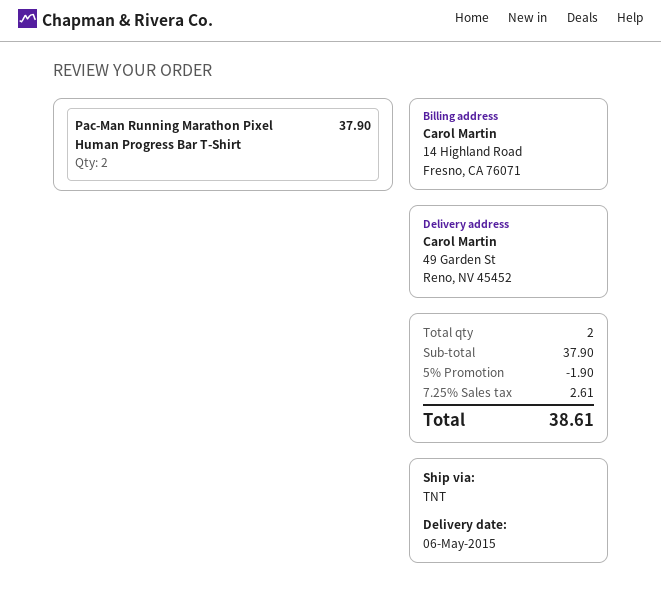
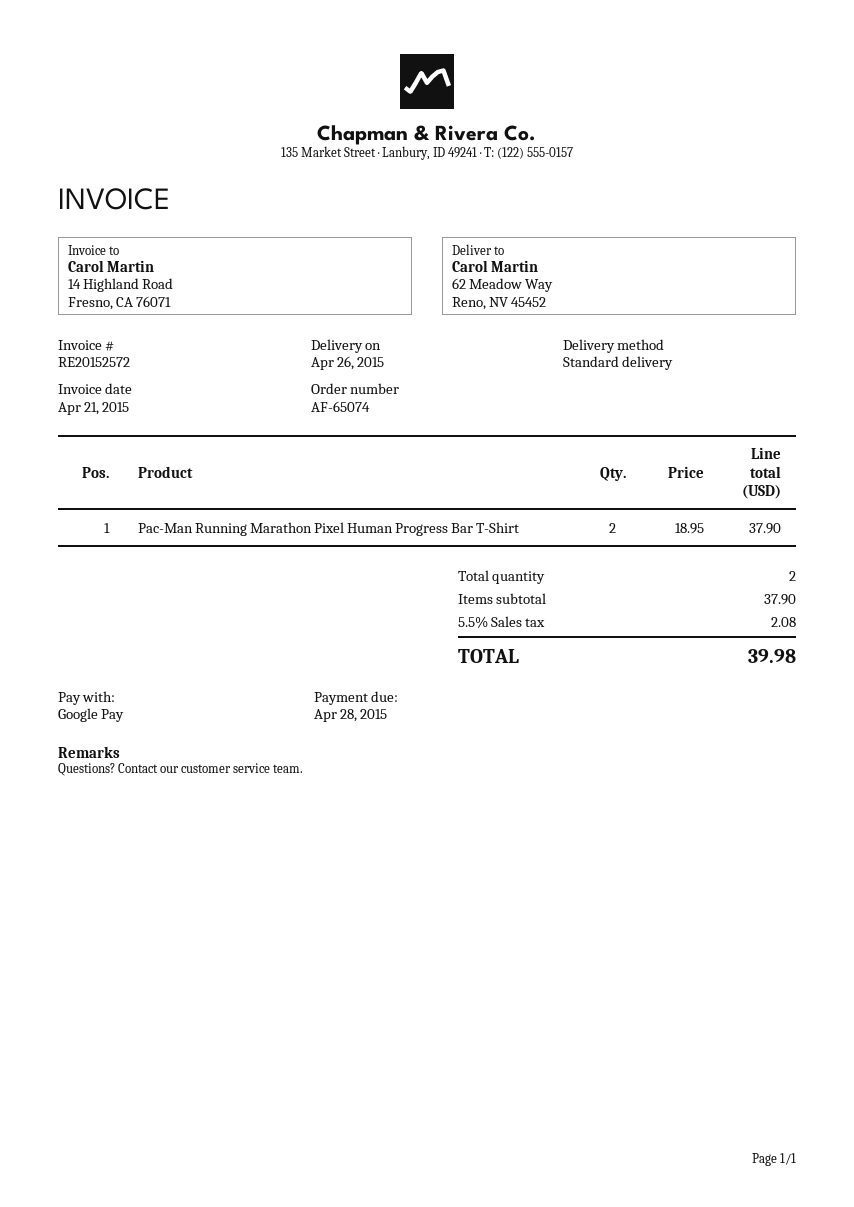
delivery date: 2015-05-06 -> 2015-04-26
shipping method: TNT -> standard
ship to: 49 Garden St, Reno, NV 45452 -> 62 Meadow Way, Reno, NV 45452
discount: 5% = 1.90 -> none
tax: 7.25% = 2.61 -> 5.5% = 2.08
total: 38.61 -> 39.98

